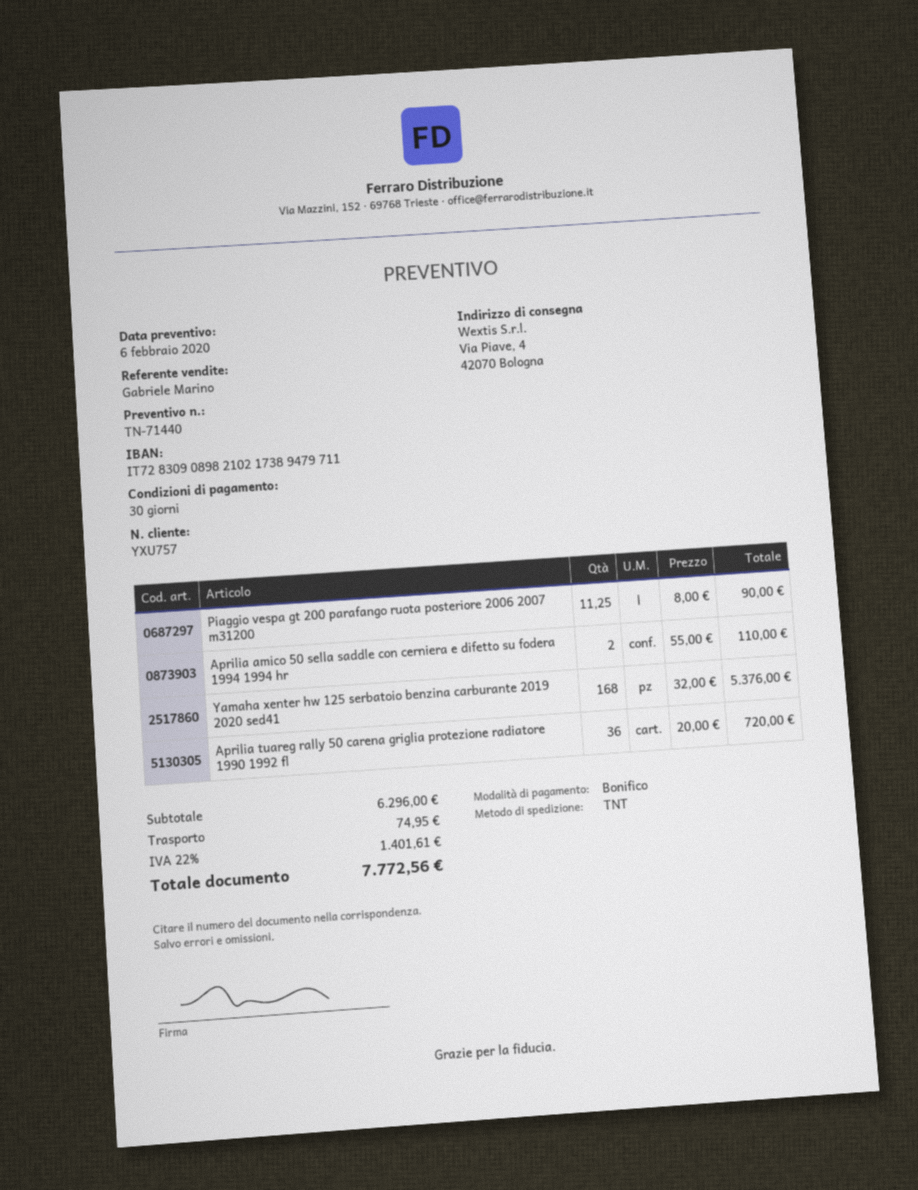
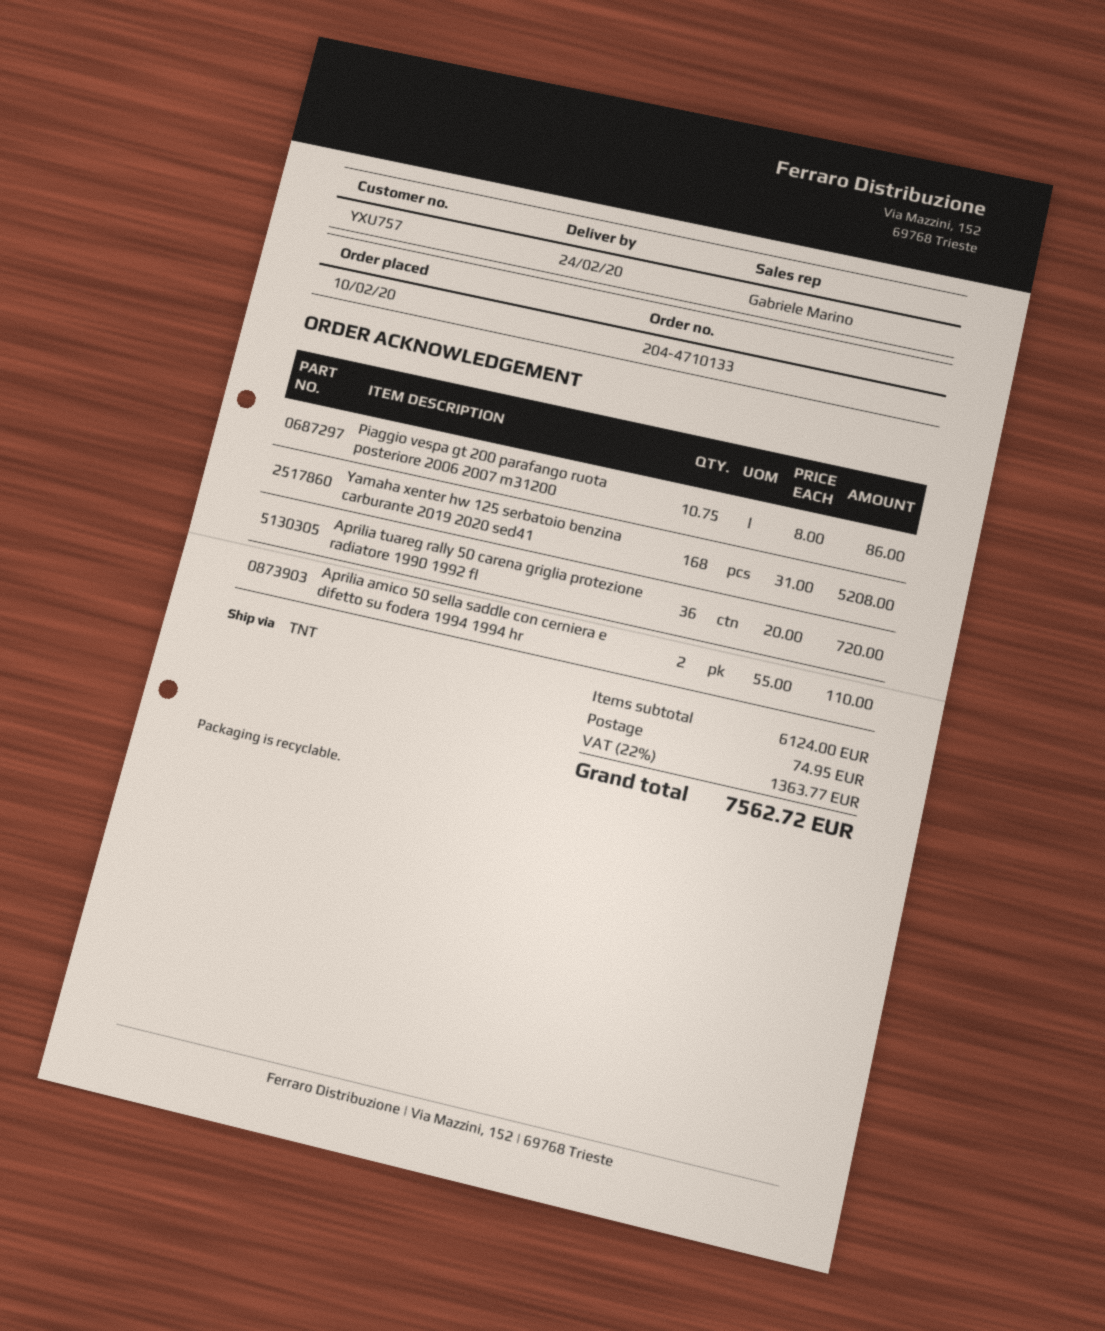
Piaggio vespa gt 200 parafango ruota posteriore 2006 2007 m31200: 11.25 x 8.00 = 90.00 -> 10.75 x 8.00 = 86.00
Yamaha xenter hw 125 serbatoio benzina carburante 2019 2020 sed41: 168 x 32.00 = 5376.00 -> 168 x 31.00 = 5208.00
subtotal: 6296.00 -> 6124.00
tax: 22% = 1401.61 -> 22% = 1363.77
total: 7772.56 -> 7562.72

